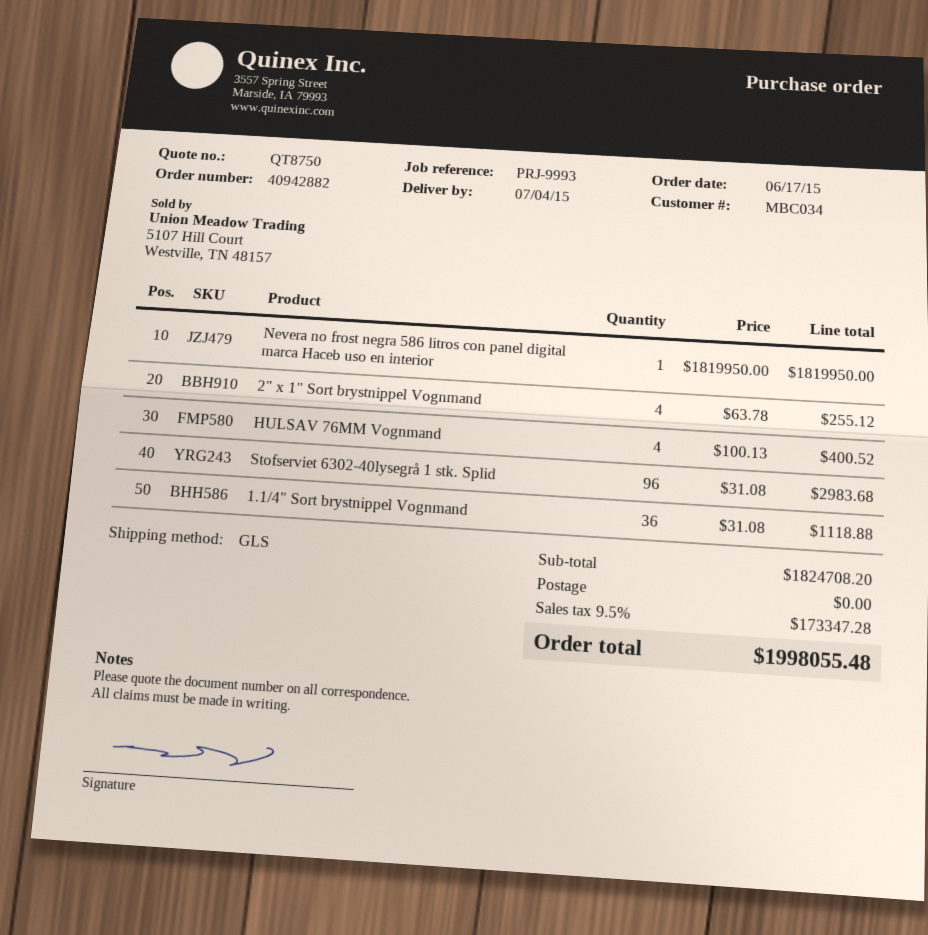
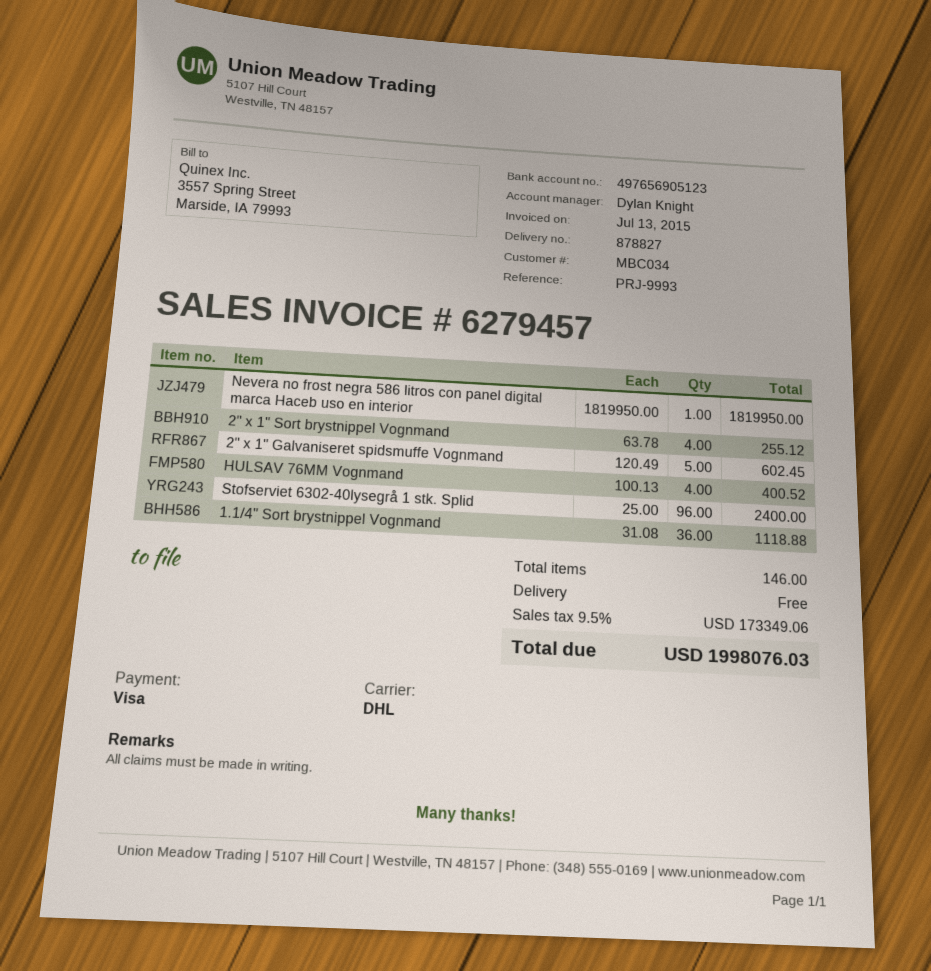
shipping method: GLS -> DHL
Stofserviet 6302-40lysegrå 1 stk. Splid: 96 x 31.08 = 2983.68 -> 96 x 25.00 = 2400.00
2" x 1" Galvaniseret spidsmuffe Vognmand: none -> 5 x 120.49 = 602.45
tax: 9.5% = 173347.28 -> 9.5% = 173349.06
total: 1998055.48 -> 1998076.03

